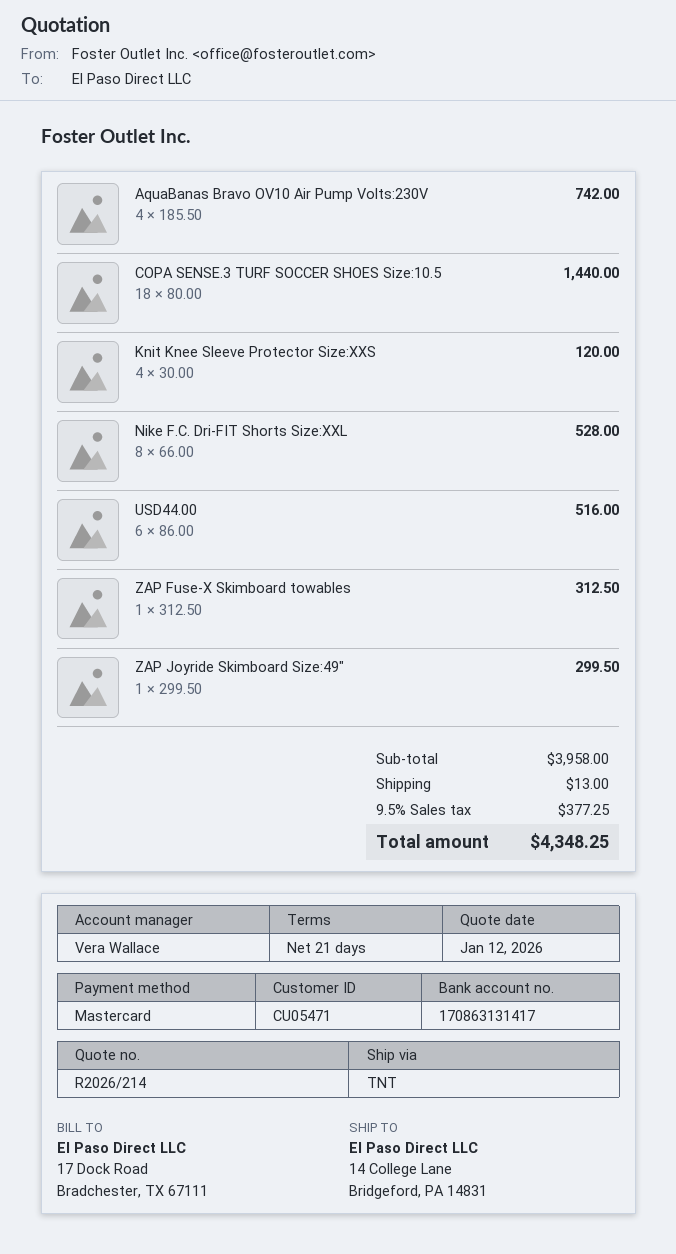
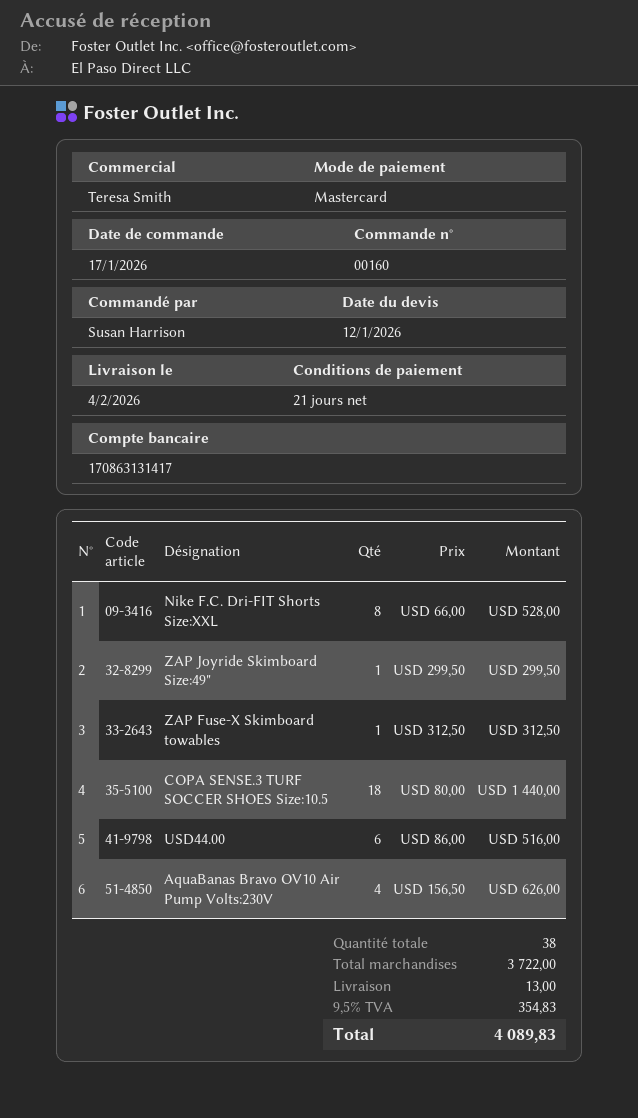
sales rep: Vera Wallace -> Teresa Smith
AquaBanas Bravo OV10 Air Pump Volts:230V: 4 x 185.50 = 742.00 -> 4 x 156.50 = 626.00
Knit Knee Sleeve Protector Size:XXS: 4 x 30.00 = 120.00 -> none
subtotal: 3958.00 -> 3722.00
tax: 9.5% = 377.25 -> 9.5% = 354.83
total: 4348.25 -> 4089.83

